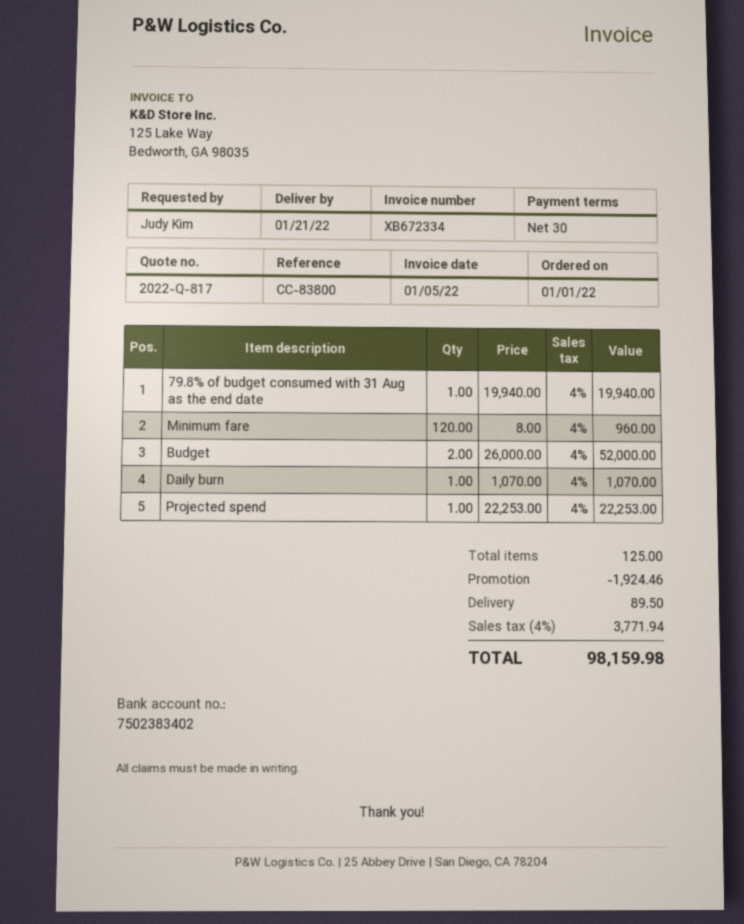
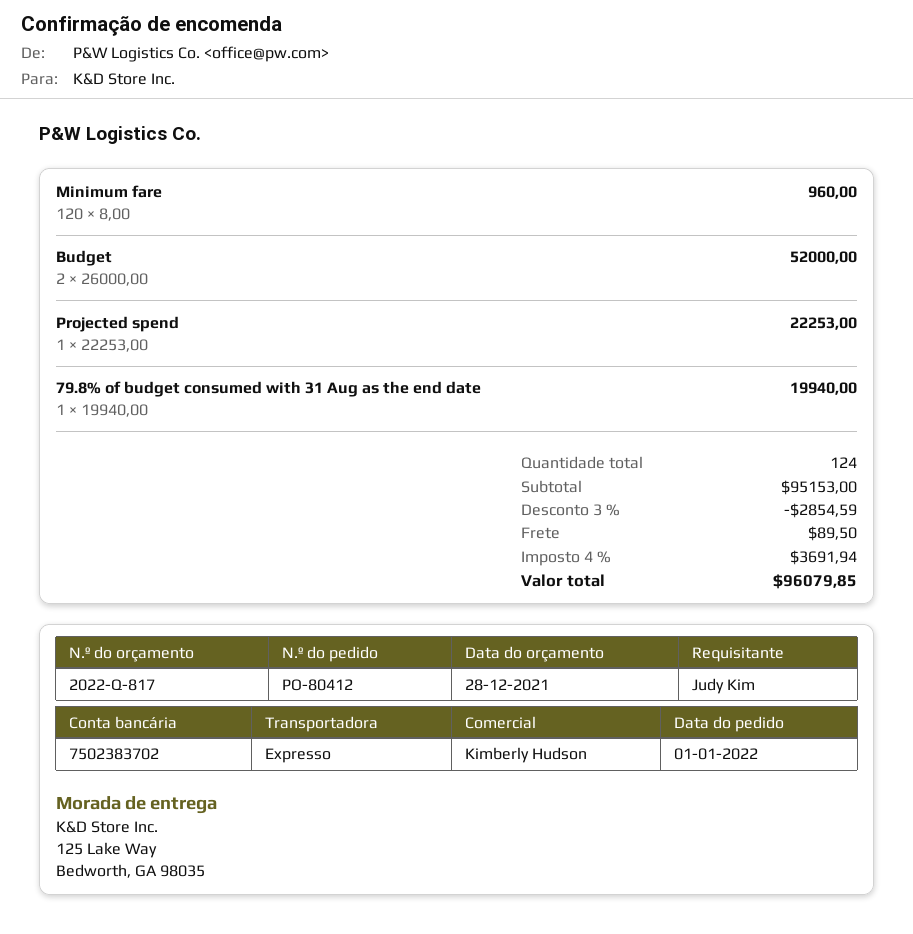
bank account: 7502383402 -> 7502383702
Daily burn: 1 x 1070.00 = 1070.00 -> none
total quantity: 125 -> 124
discount: 1924.46 -> 2854.59
tax: 4% = 3771.94 -> 4% = 3691.94
total: 98159.98 -> 96079.85

